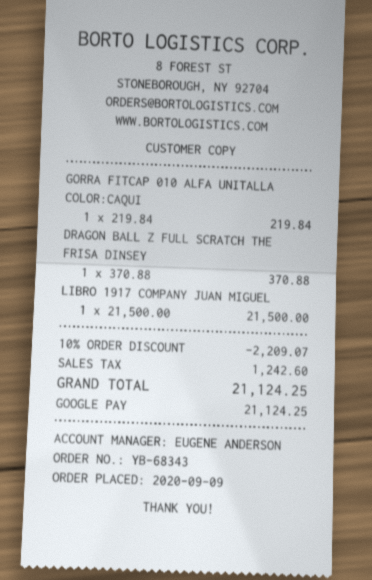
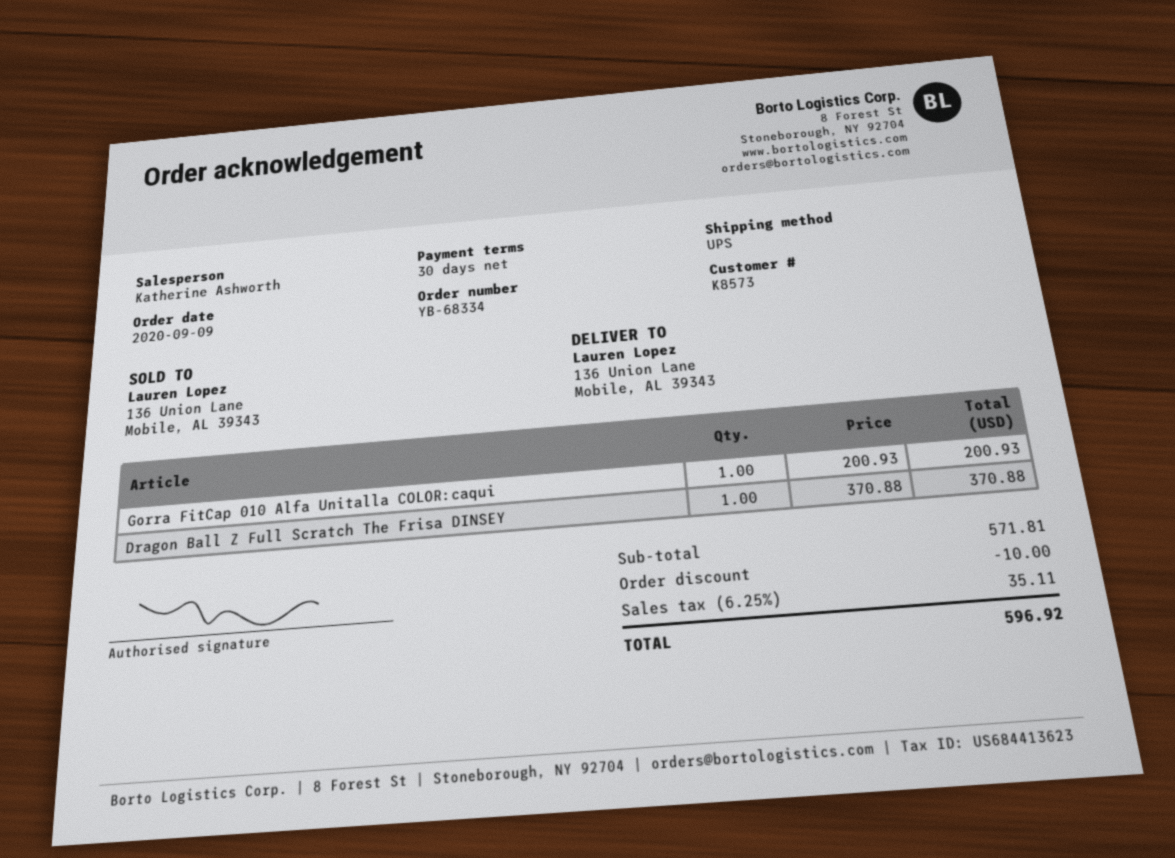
order number: YB-68343 -> YB-68334
sales rep: EUGENE ANDERSON -> Katherine Ashworth
GORRA FITCAP 010 ALFA UNITALLA COLOR:CAQUI: 1 x 219.84 = 219.84 -> 1 x 200.93 = 200.93
LIBRO 1917 COMPANY JUAN MIGUEL: 1 x 21500.00 = 21500.00 -> none
discount: 2209.07 -> 10.00
tax: 1242.60 -> 35.11
total: 21124.25 -> 596.92

